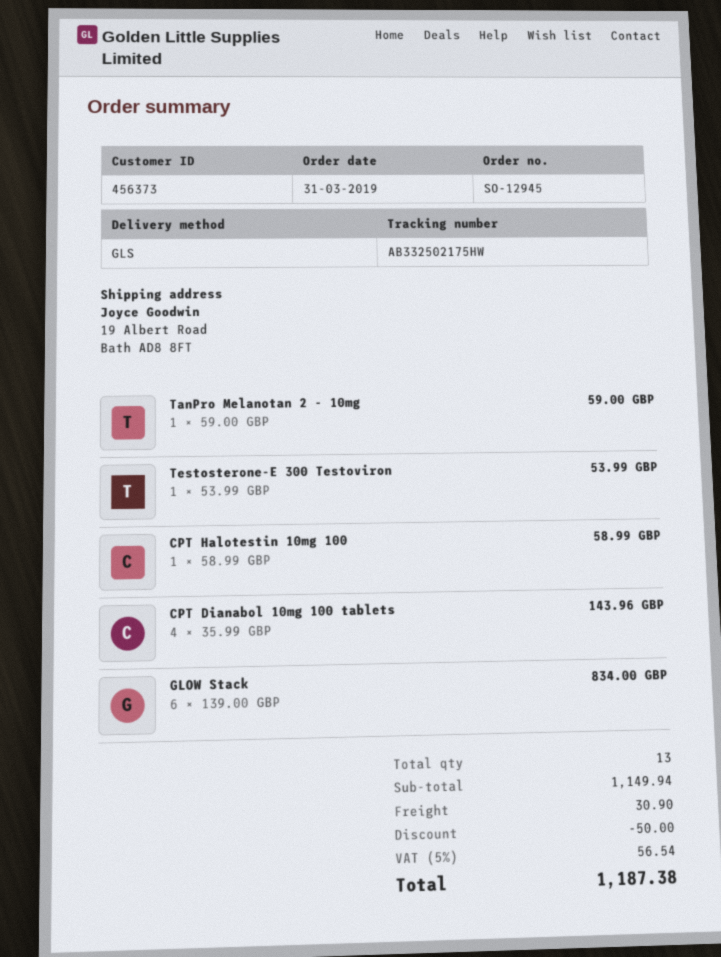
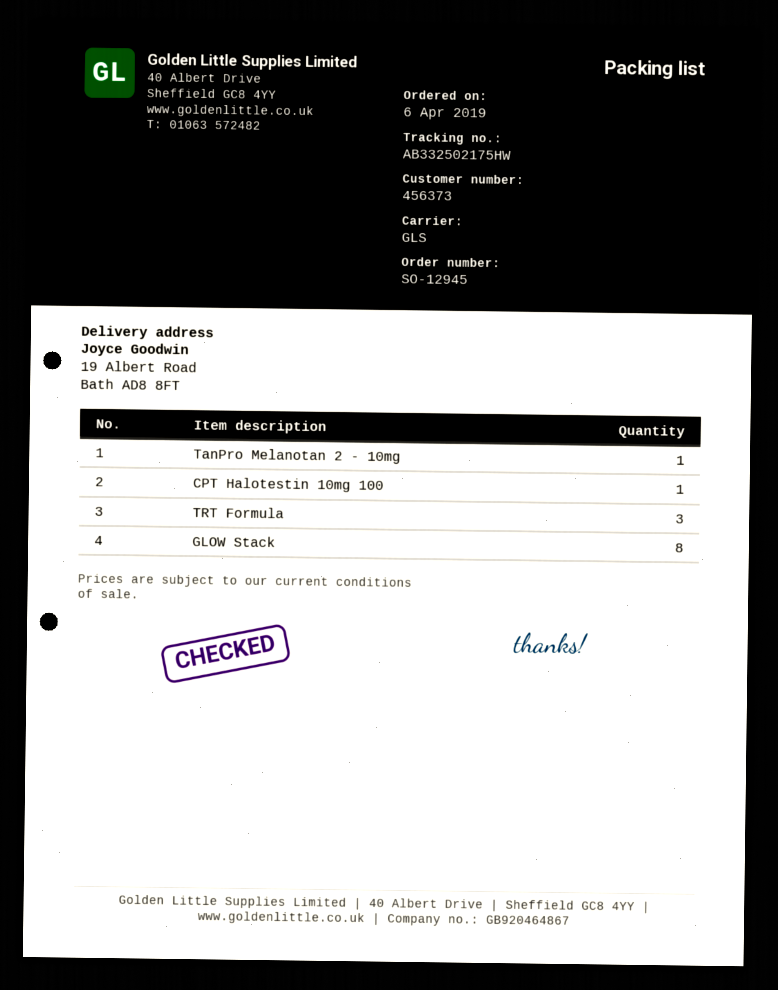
order date: 2019-03-31 -> 2019-04-06
Testosterone-E 300 Testoviron: 1 -> none
CPT Dianabol 10mg 100 tablets: 4 -> none
GLOW Stack: 6 -> 8
TRT Formula: none -> 3

